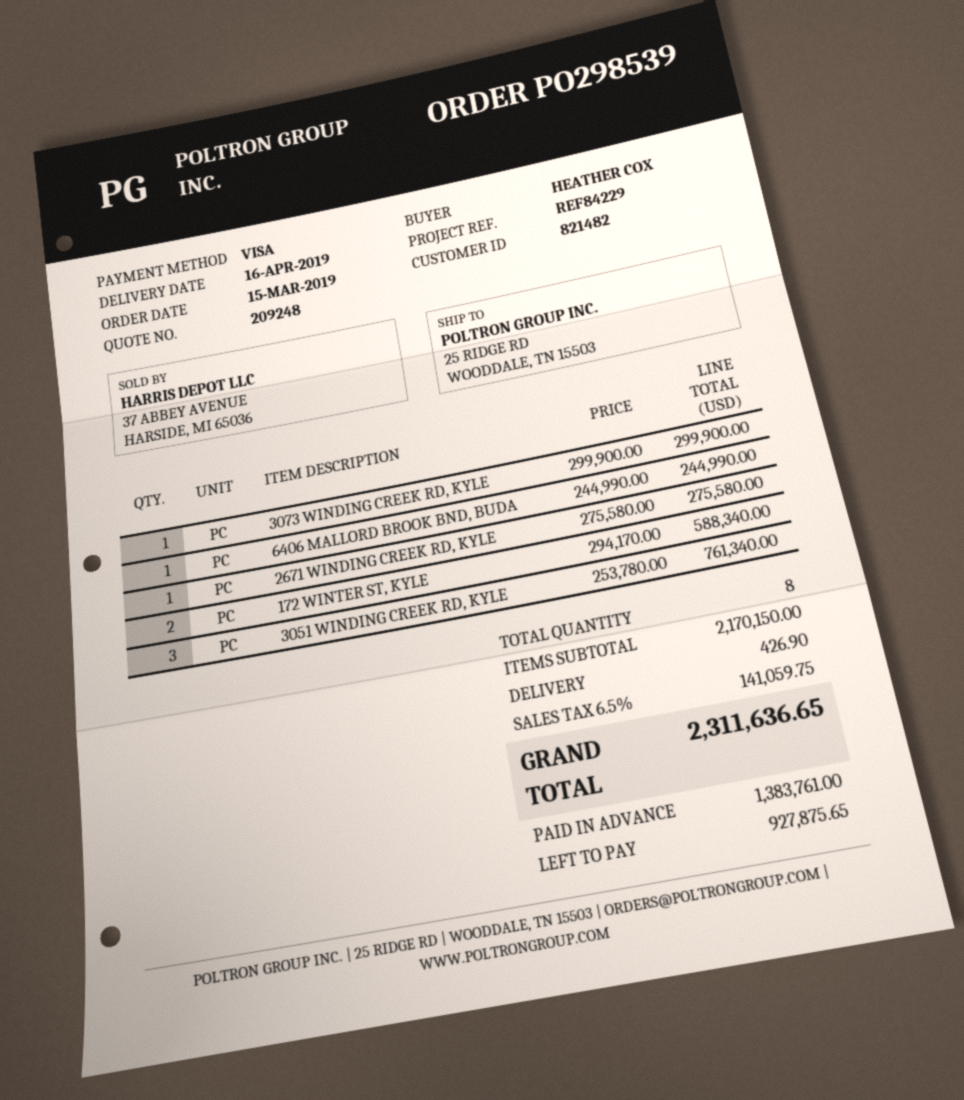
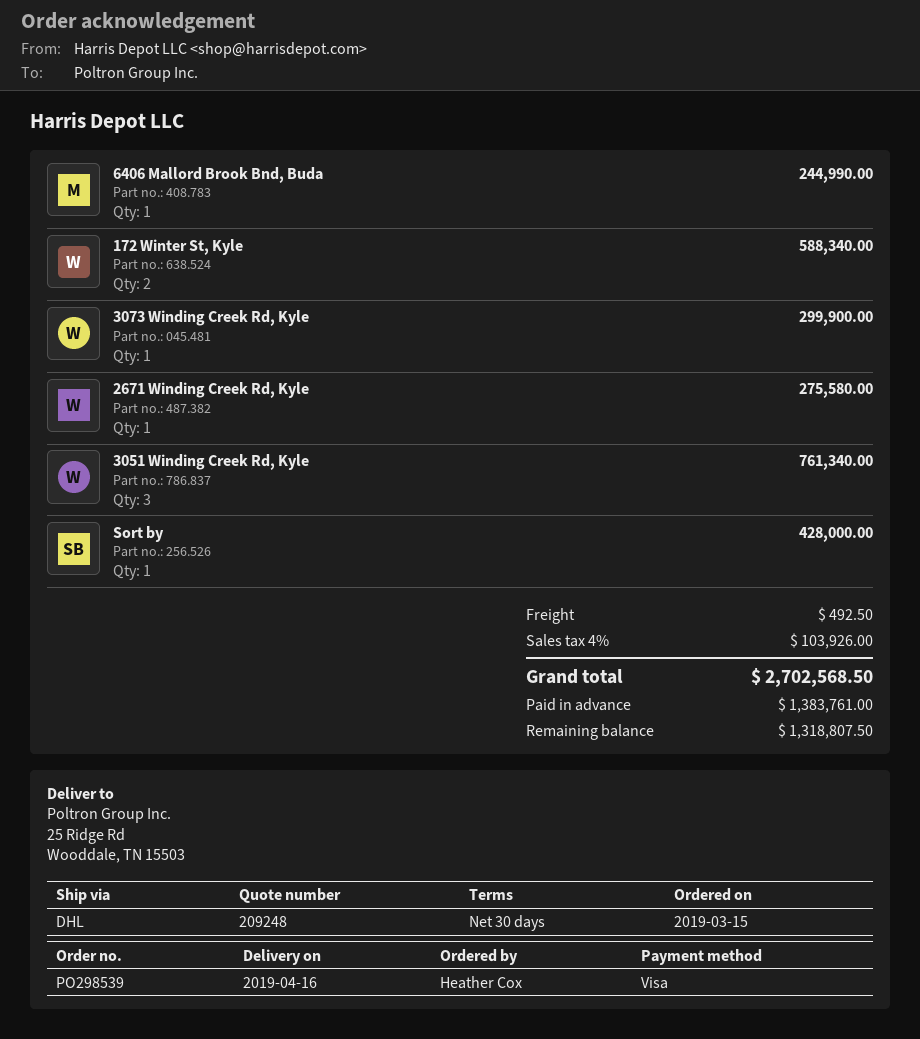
Sort by: none -> 1 for 428000.00
shipping: 426.90 -> 492.50
tax: 6.5% = 141059.75 -> 4% = 103926.00
total: 2311636.65 -> 2702568.50
balance: 927875.65 -> 1318807.50

